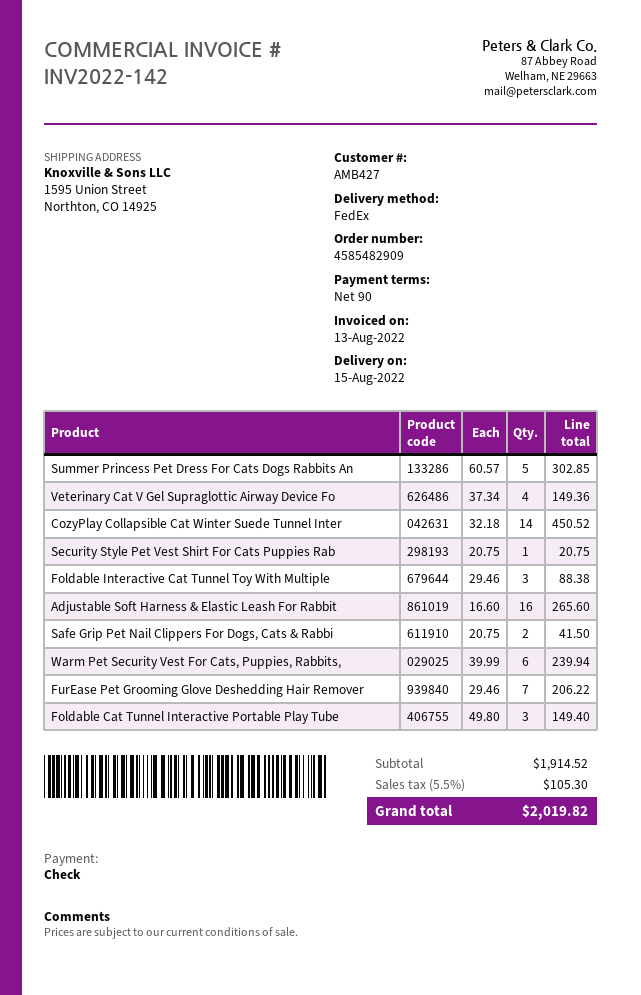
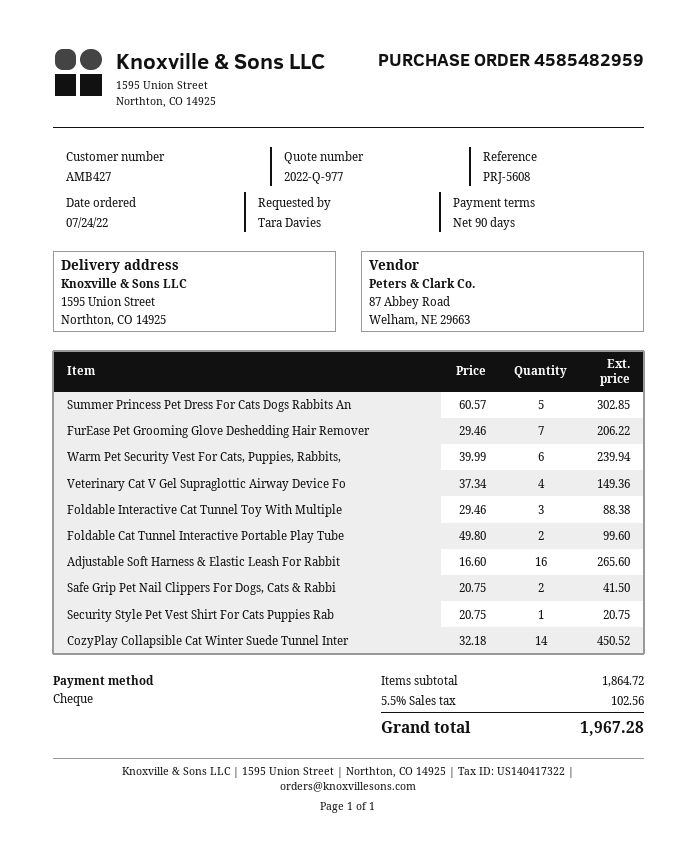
order number: 4585482909 -> 4585482959
Foldable Cat Tunnel Interactive Portable Play Tube: 3 x 49.80 = 149.40 -> 2 x 49.80 = 99.60
subtotal: 1914.52 -> 1864.72
tax: 5.5% = 105.30 -> 5.5% = 102.56
total: 2019.82 -> 1967.28

